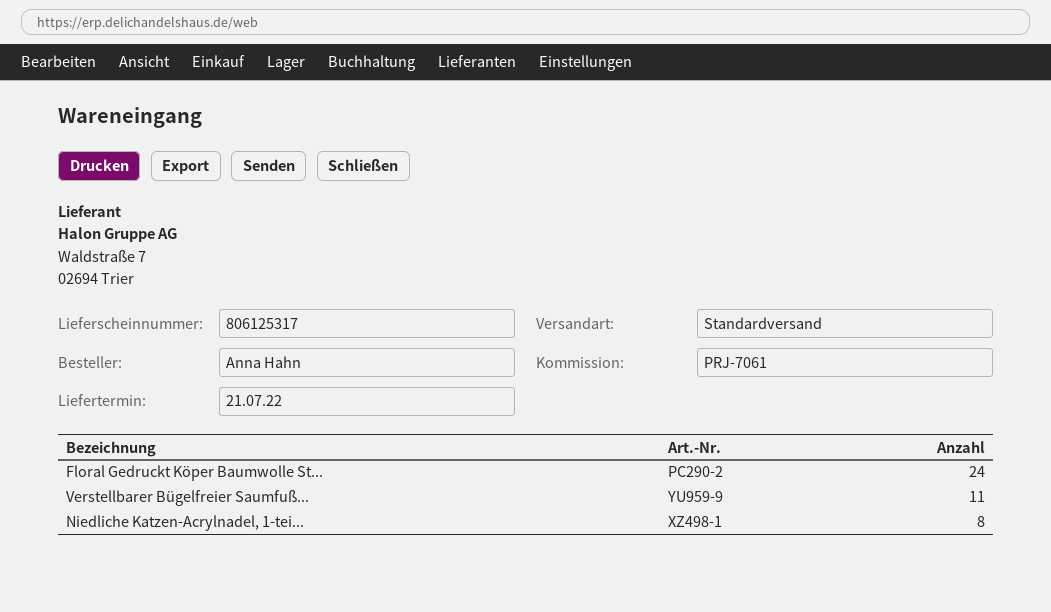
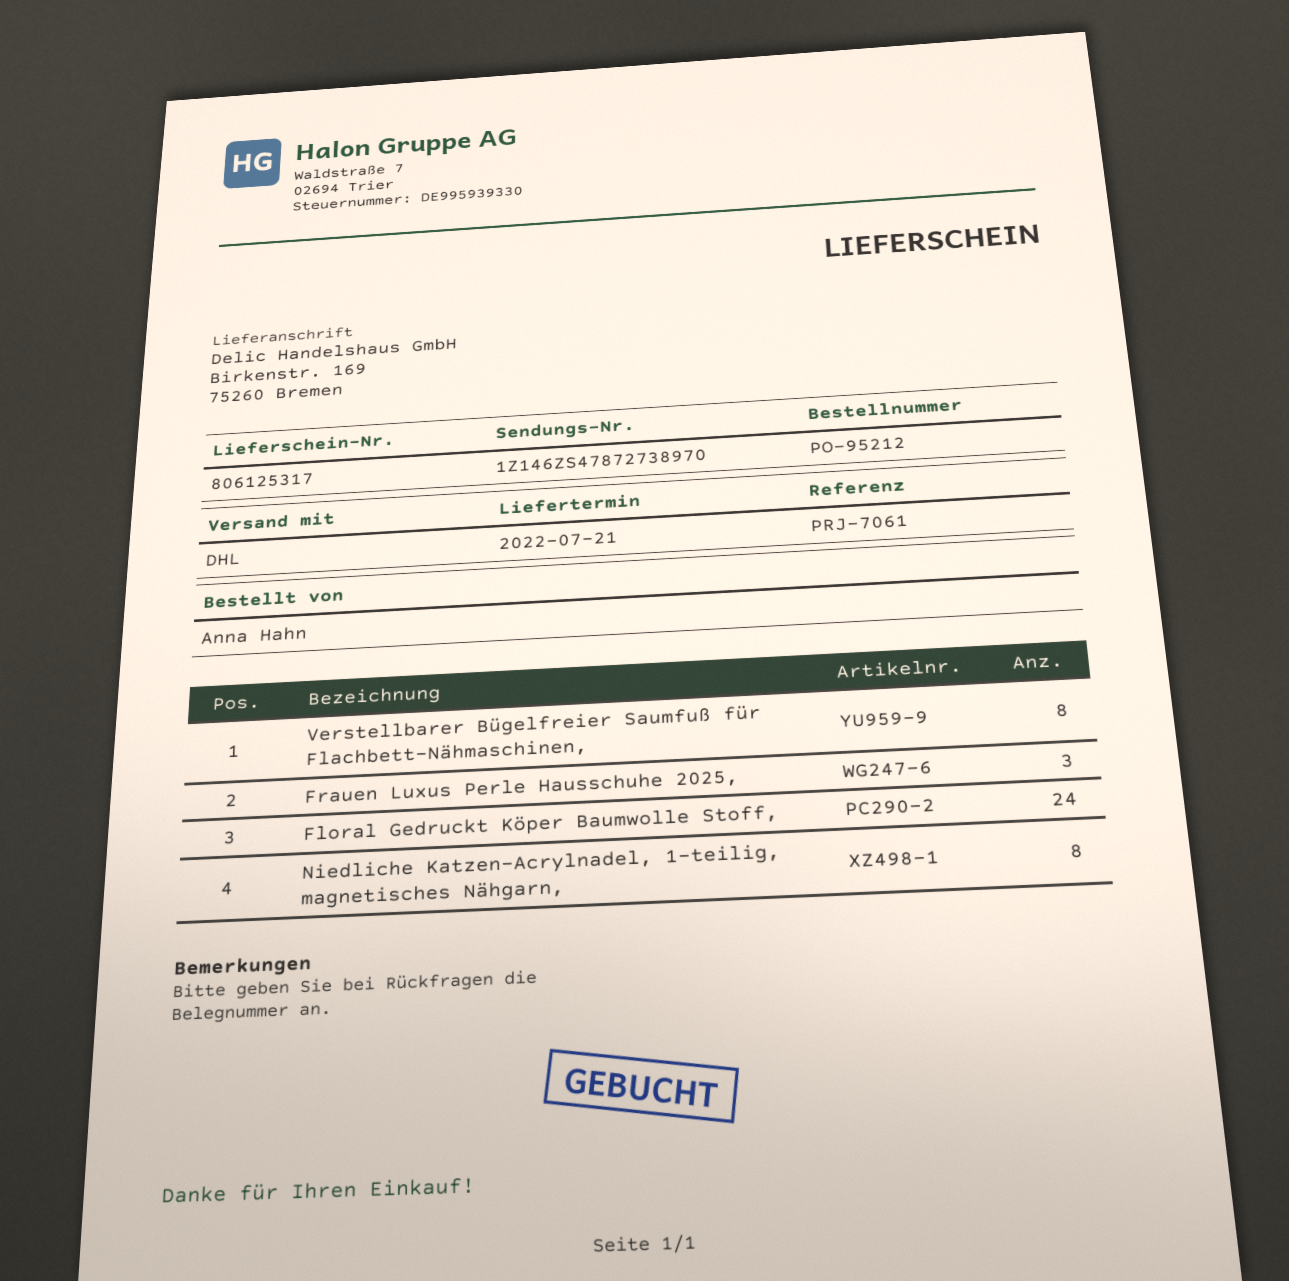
shipping method: standard -> DHL
Verstellbarer Bügelfreier Saumfuß...: 11 -> 8
Frauen Luxus Perle Hausschuhe 2025,: none -> 3

